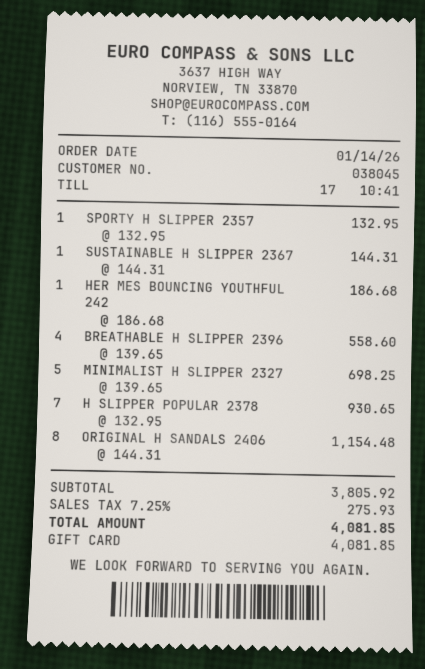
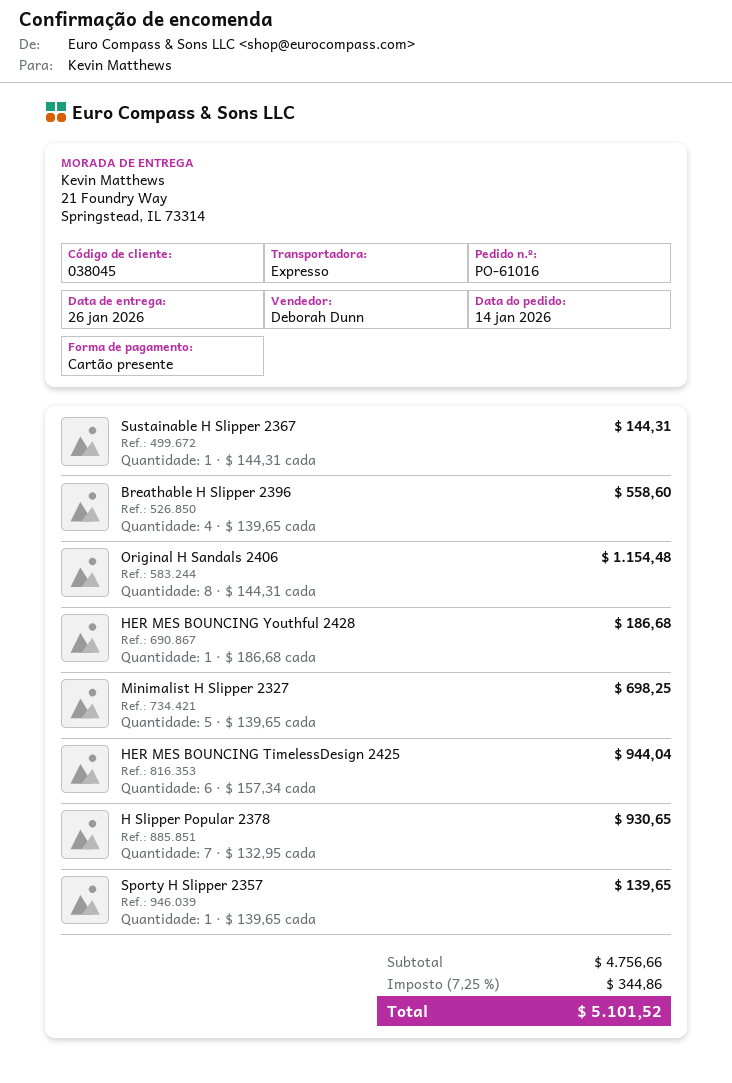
SPORTY H SLIPPER 2357: 1 x 132.95 = 132.95 -> 1 x 139.65 = 139.65
HER MES BOUNCING TimelessDesign 2425: none -> 6 x 157.34 = 944.04
subtotal: 3805.92 -> 4756.66
tax: 7.25% = 275.93 -> 7.25% = 344.86
total: 4081.85 -> 5101.52

